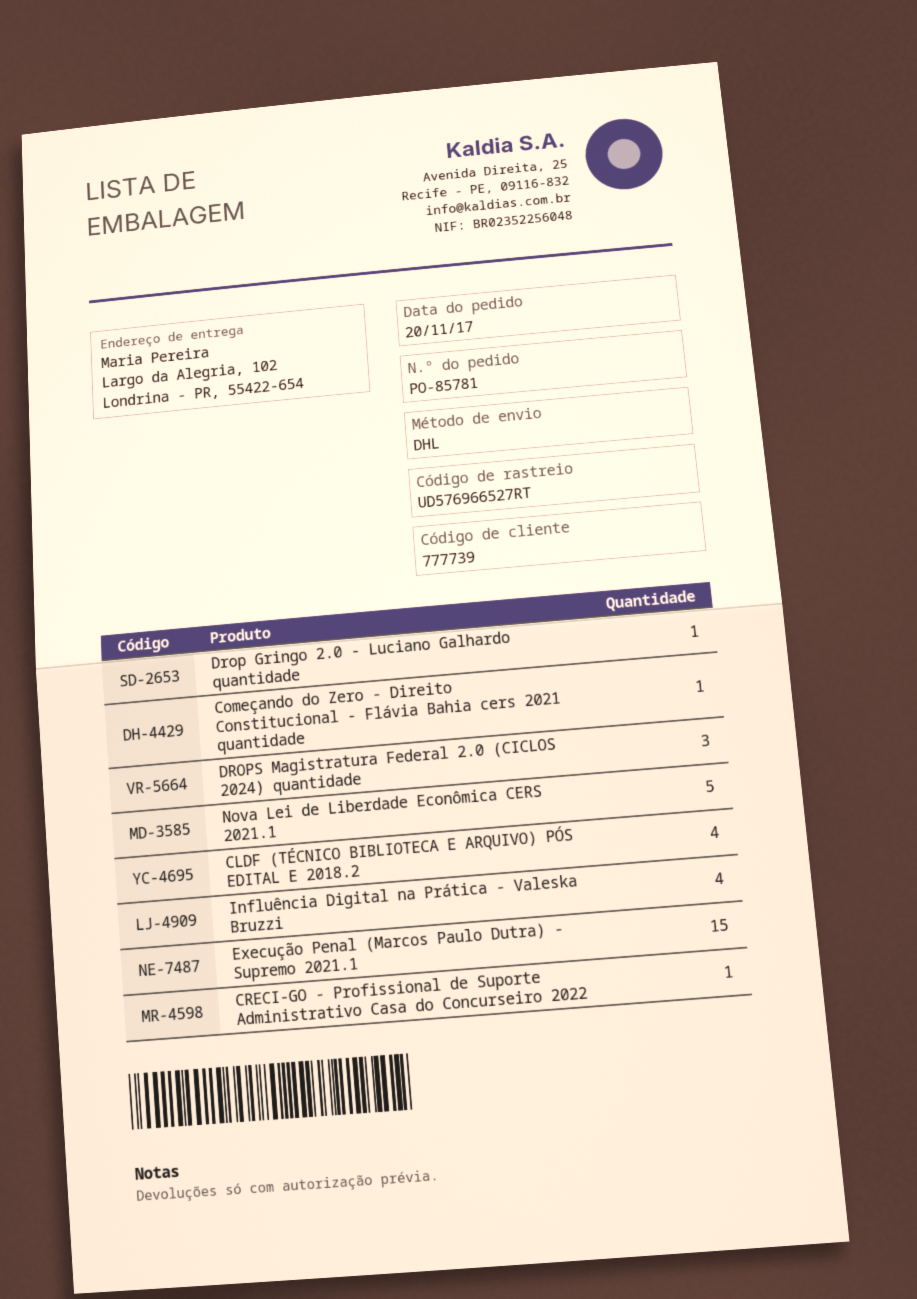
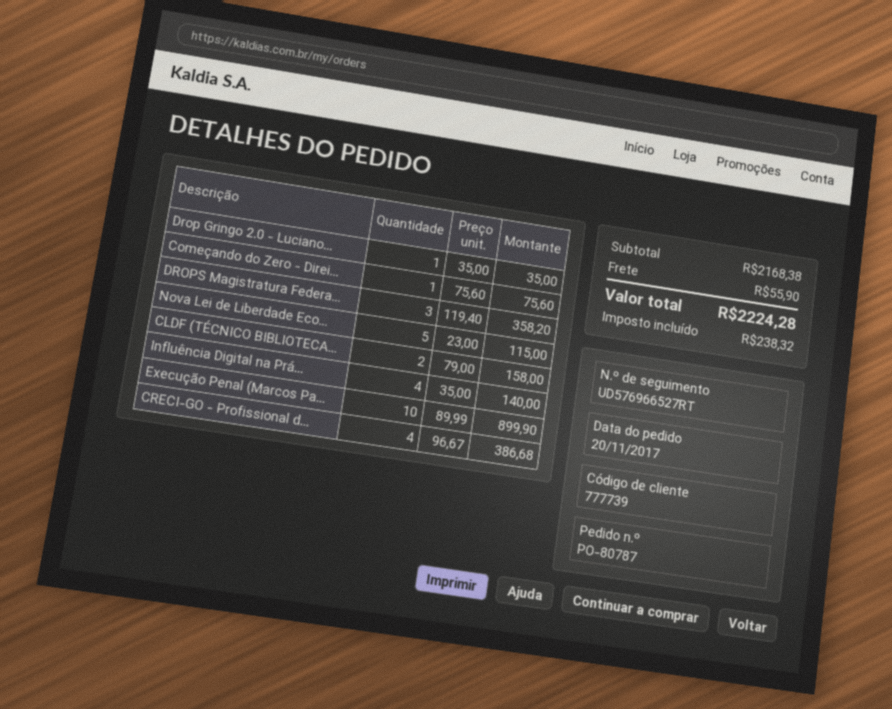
order number: PO-85781 -> PO-80787
CLDF (TÉCNICO BIBLIOTECA E ARQUIVO) PÓS EDITAL E 2018.2: 4 -> 2
Execução Penal (Marcos Paulo Dutra) - Supremo 2021.1: 15 -> 10
CRECI-GO - Profissional de Suporte Administrativo Casa do Concurseiro 2022: 1 -> 4

